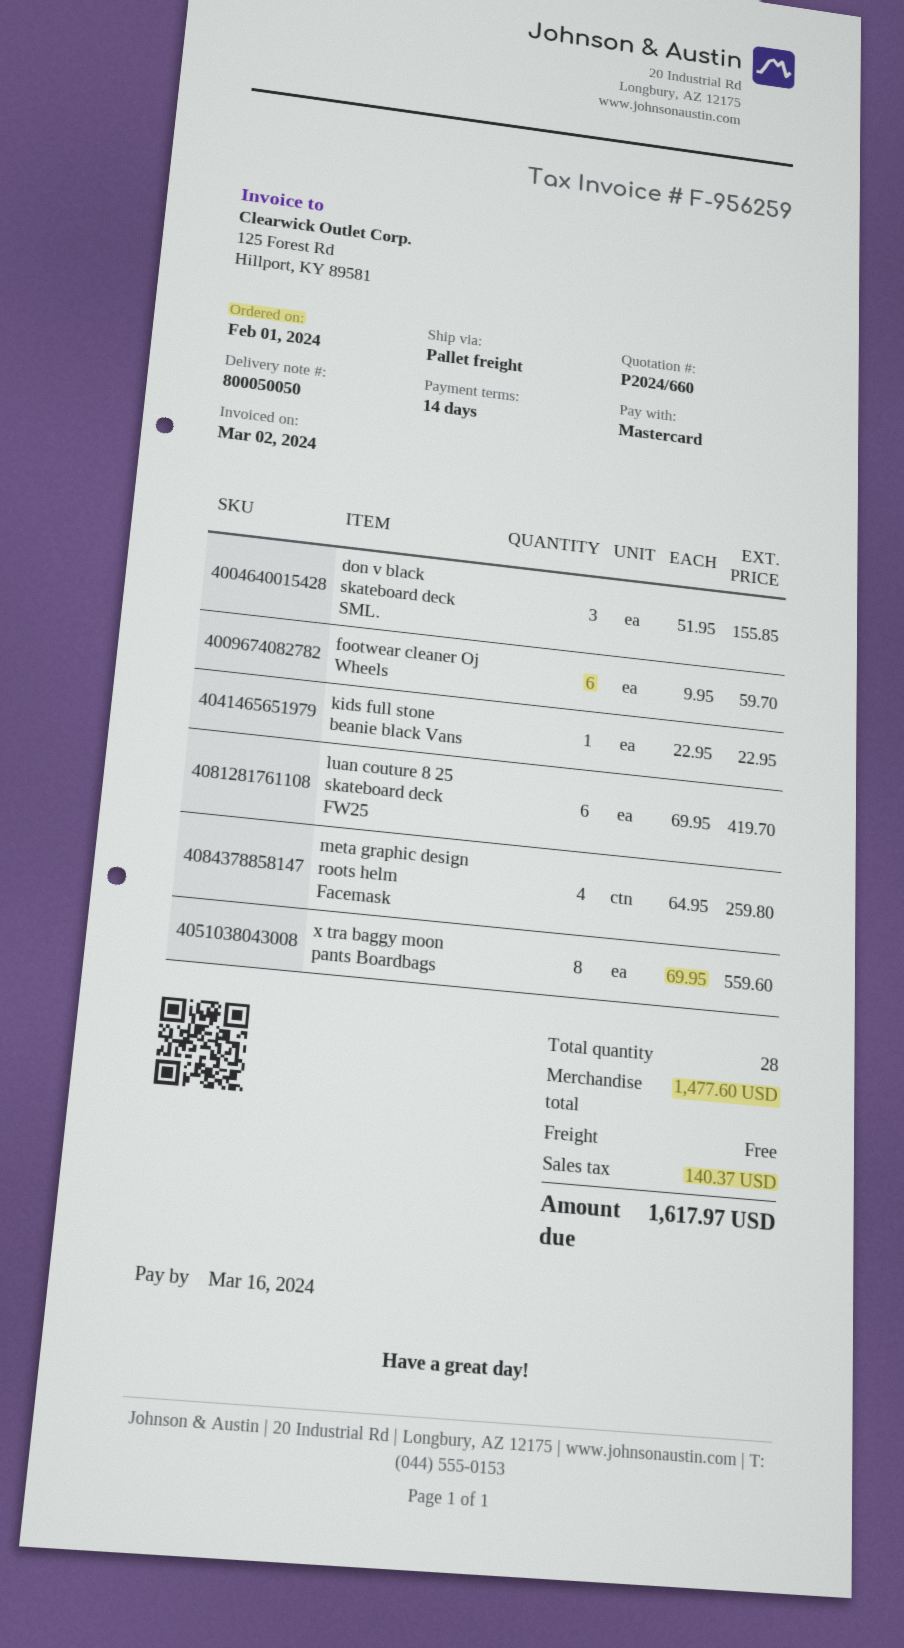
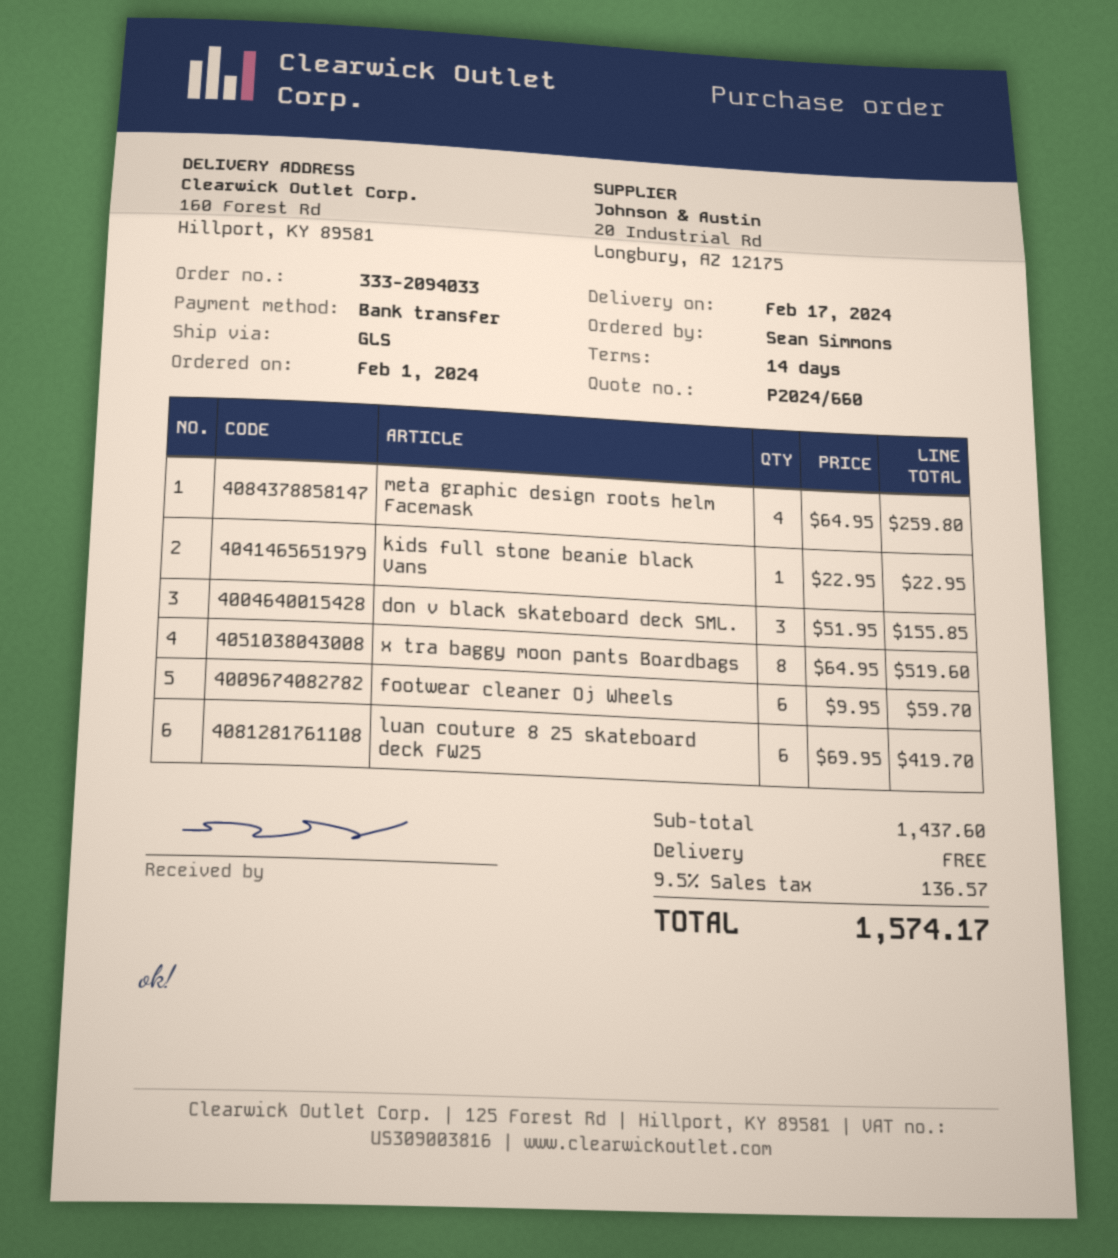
payment method: Mastercard -> bank transfer
shipping method: pallet freight -> GLS
x tra baggy moon pants Boardbags: 8 x 69.95 = 559.60 -> 8 x 64.95 = 519.60
subtotal: 1477.60 -> 1437.60
tax: 140.37 -> 136.57
total: 1617.97 -> 1574.17

